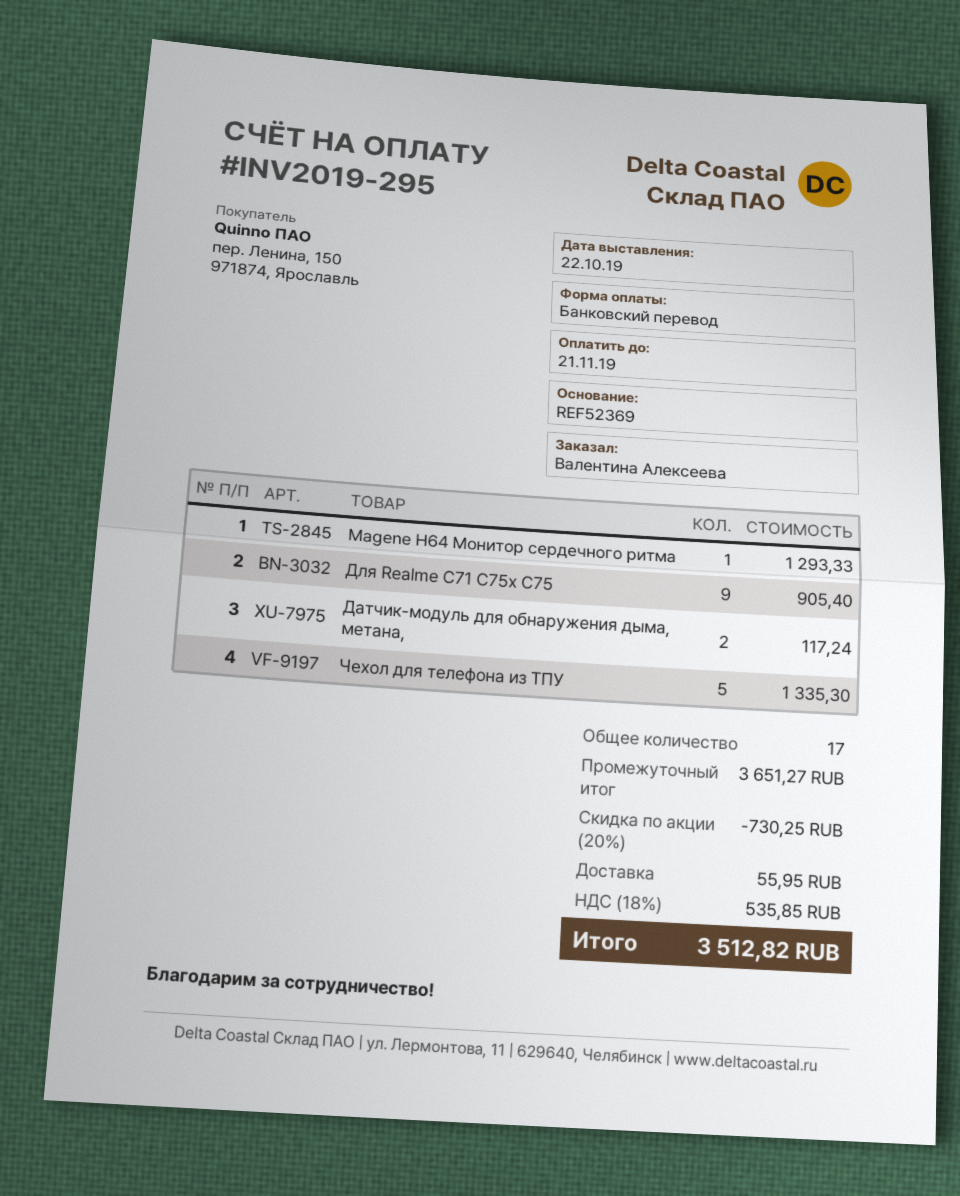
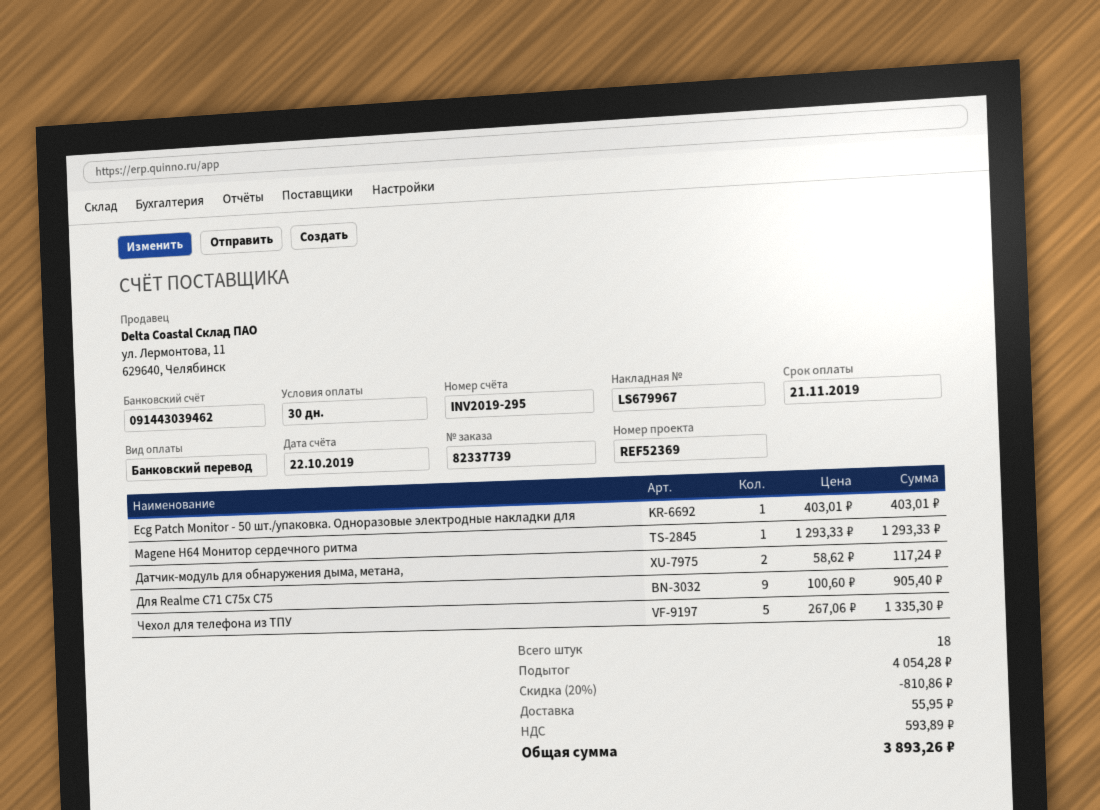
Ecg Patch Monitor - 50 шт./упаковка. Одноразовые электродные накладки для: none -> 1 for 403.01
total quantity: 17 -> 18
subtotal: 3651.27 -> 4054.28
discount: 20% = 730.25 -> 20% = 810.86
tax: 535.85 -> 593.89
total: 3512.82 -> 3893.26

